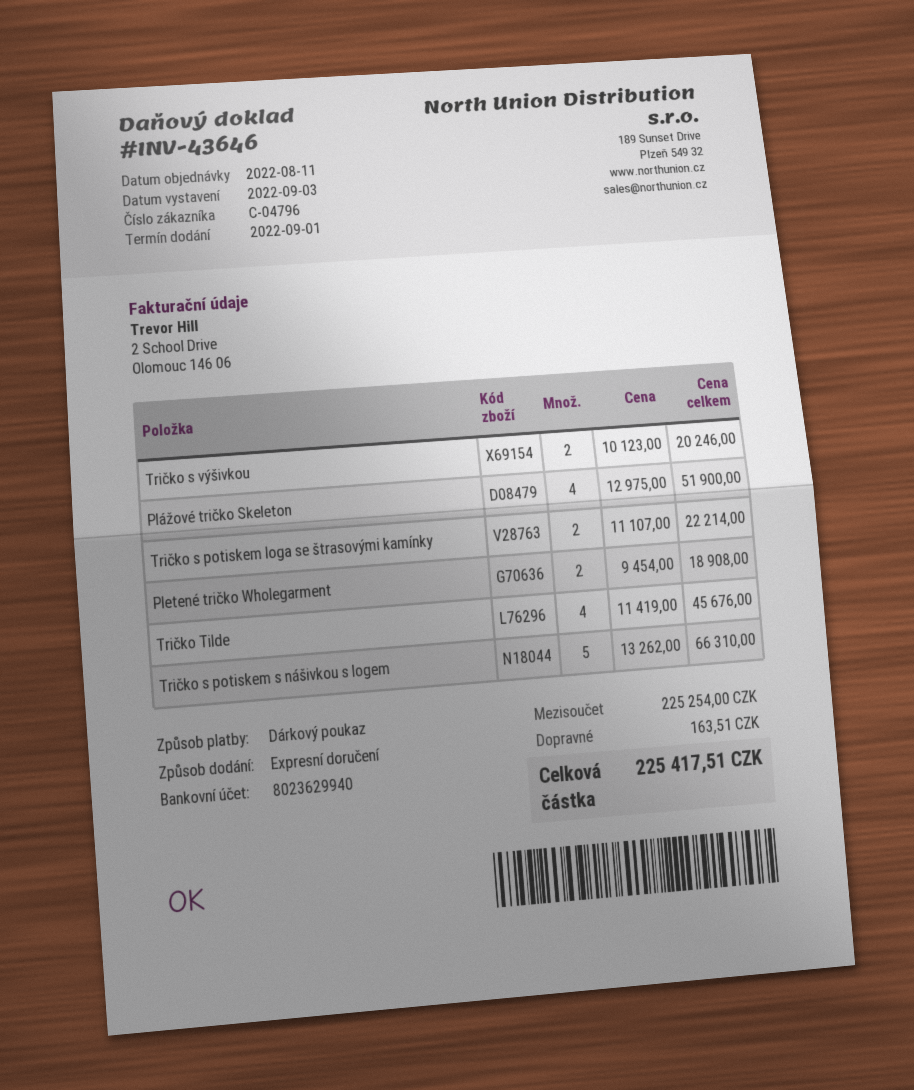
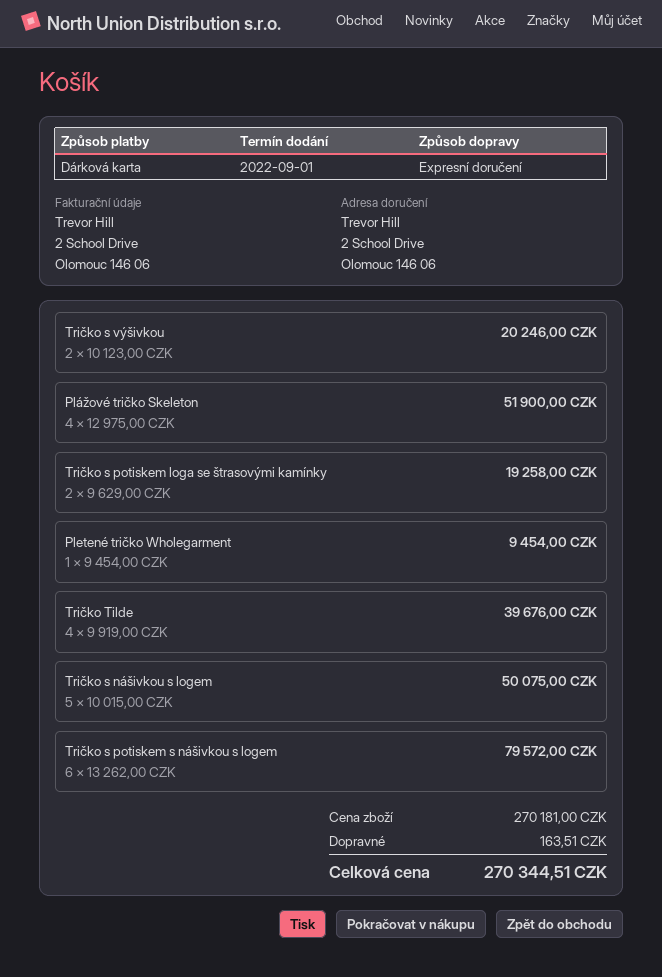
Tričko s potiskem loga se štrasovými kamínky: 2 x 11107.00 = 22214.00 -> 2 x 9629.00 = 19258.00
Pletené tričko Wholegarment: 2 x 9454.00 = 18908.00 -> 1 x 9454.00 = 9454.00
Tričko Tilde: 4 x 11419.00 = 45676.00 -> 4 x 9919.00 = 39676.00
Tričko s potiskem s nášivkou s logem: 5 x 13262.00 = 66310.00 -> 6 x 13262.00 = 79572.00
Tričko s nášivkou s logem: none -> 5 x 10015.00 = 50075.00
subtotal: 225254.00 -> 270181.00
total: 225417.51 -> 270344.51

